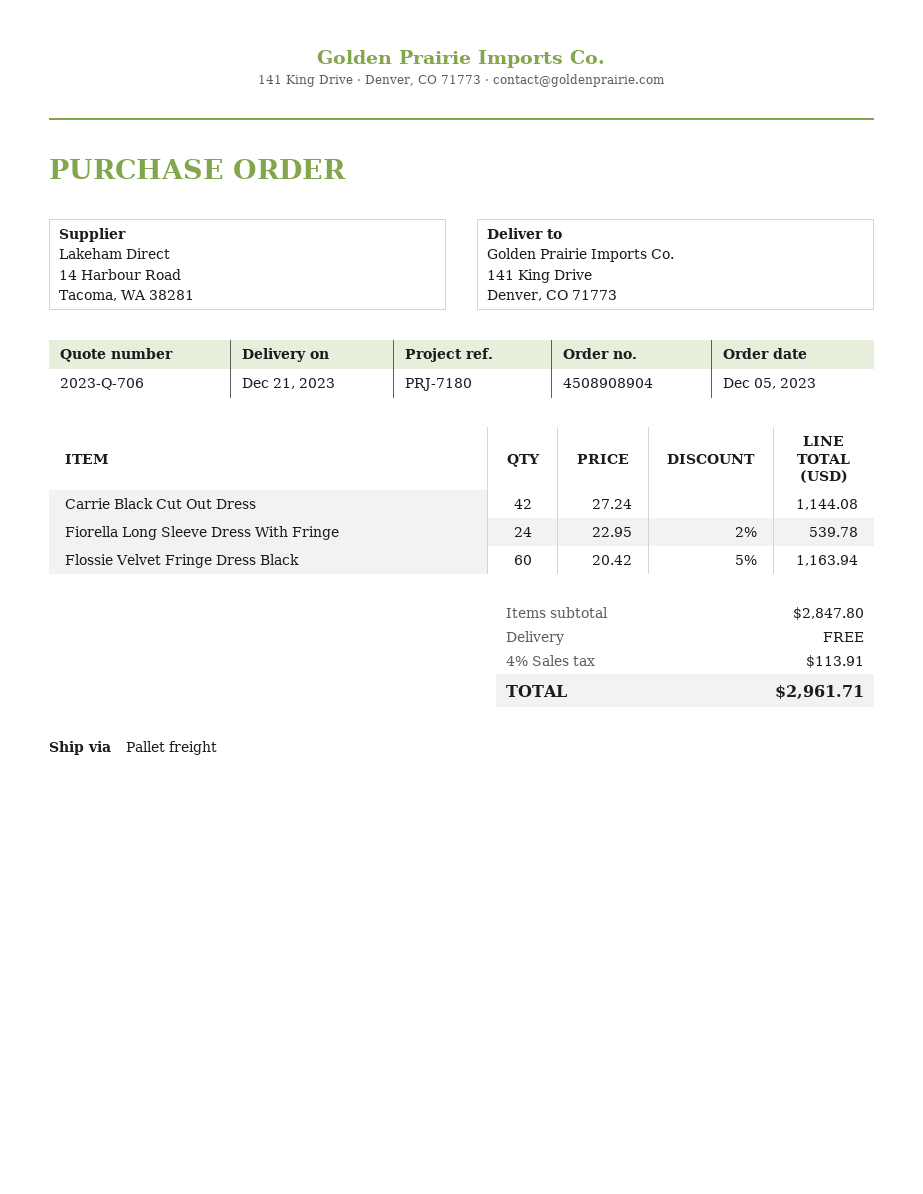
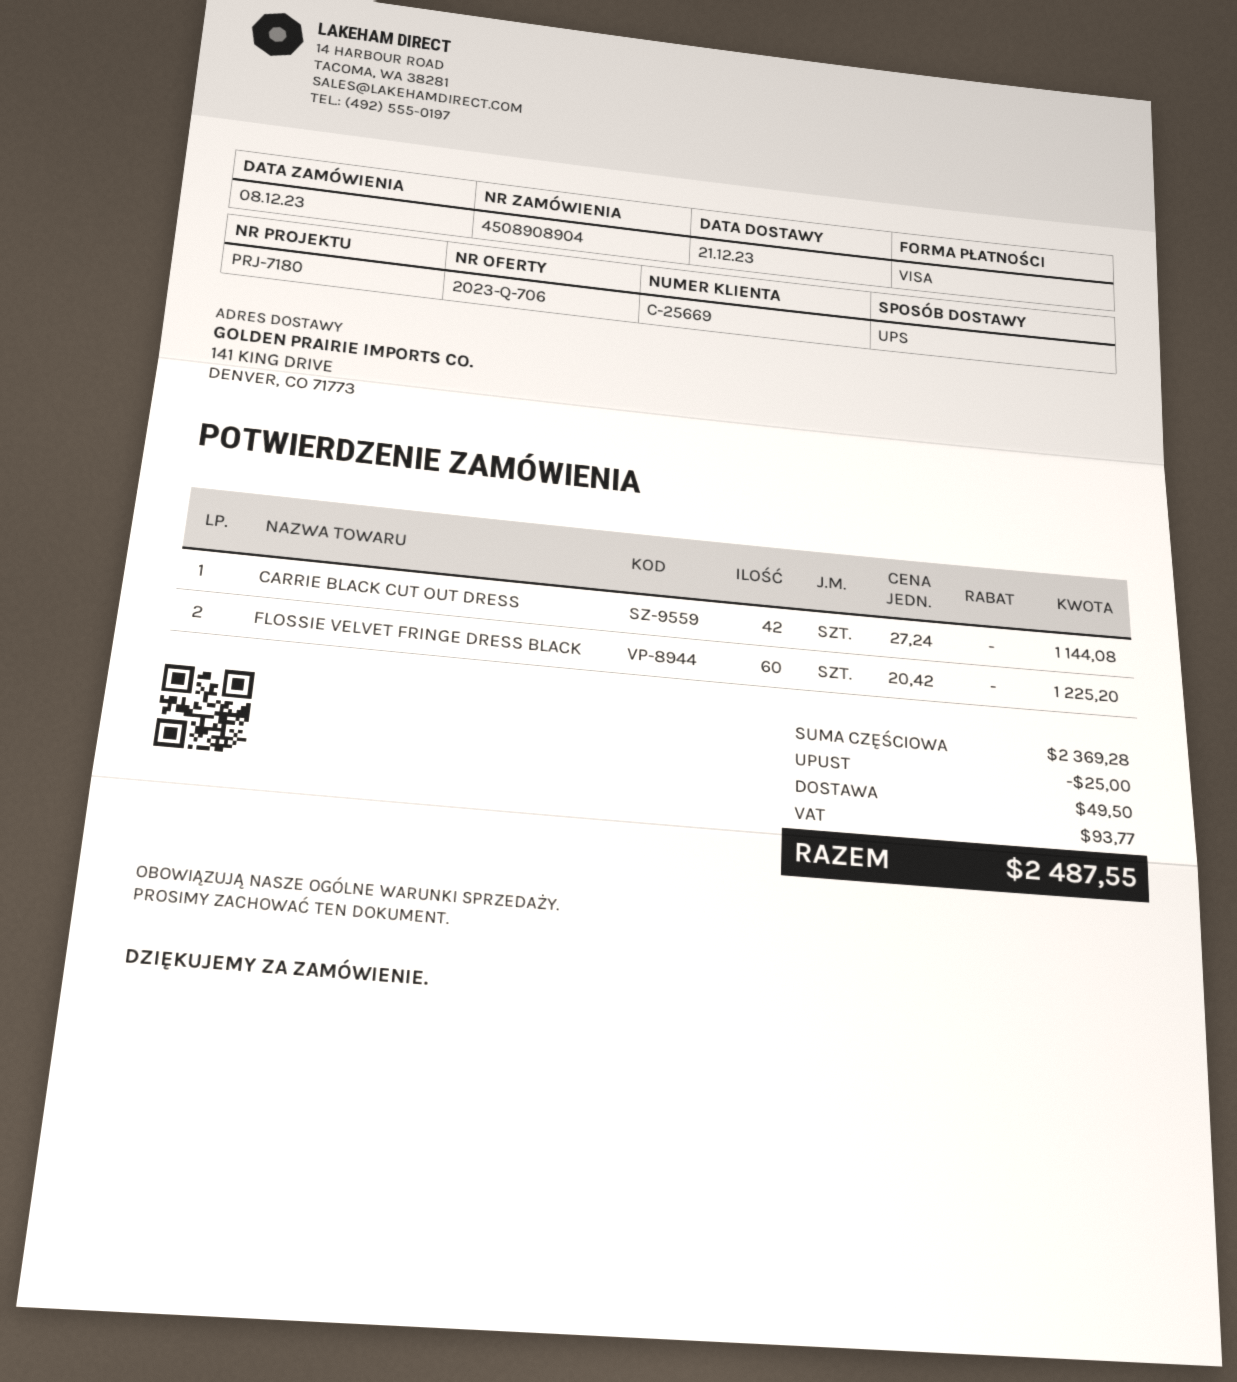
order date: 2023-12-05 -> 2023-12-08
shipping method: pallet freight -> UPS
Fiorella Long Sleeve Dress With Fringe: 24 x 22.95 - 2% = 539.78 -> none
Flossie Velvet Fringe Dress Black: 60 x 20.42 - 5% = 1163.94 -> 60 x 20.42 = 1225.20
subtotal: 2847.80 -> 2369.28
discount: none -> 25.00
shipping: 0.00 -> 49.50
tax: 113.91 -> 93.77
total: 2961.71 -> 2487.55

